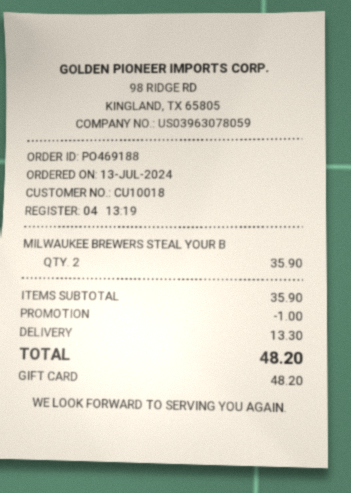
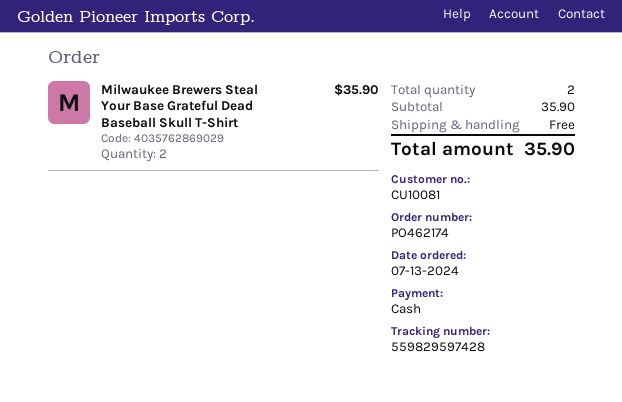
order number: PO469188 -> PO462174
customer number: CU10018 -> CU10081
payment method: gift card -> cash
discount: 1.00 -> none
shipping: 13.30 -> 0.00
total: 48.20 -> 35.90

